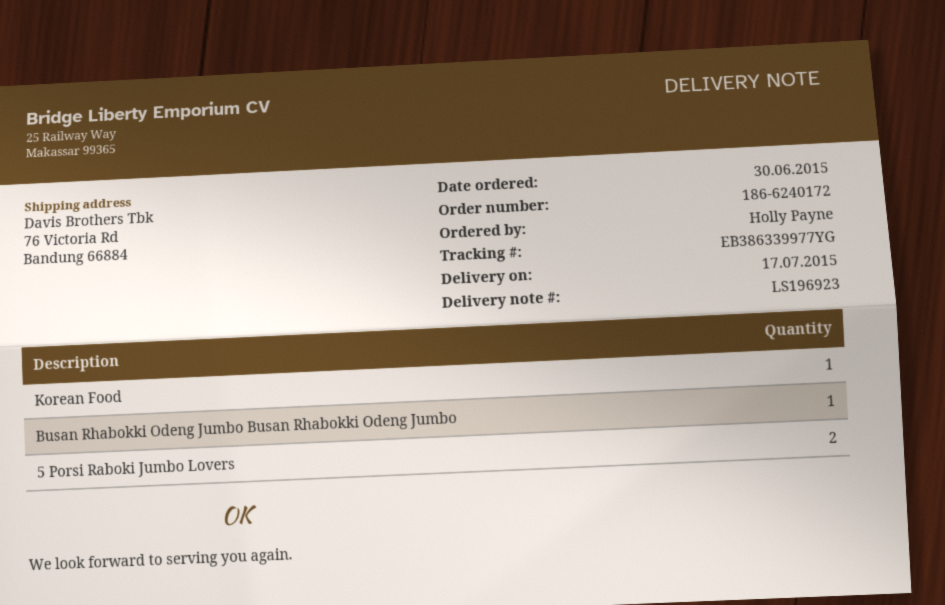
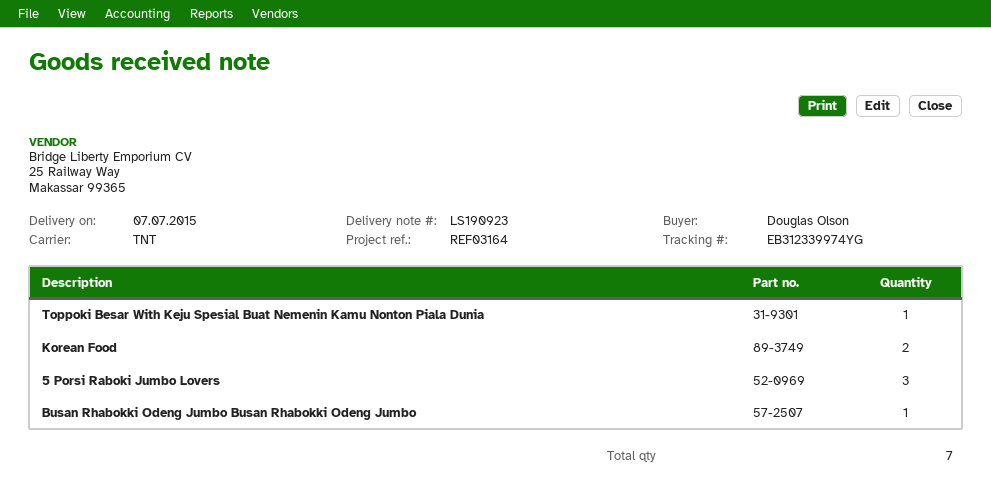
delivery note number: LS196923 -> LS190923
delivery date: 2015-07-17 -> 2015-07-07
ordered by: Holly Payne -> Douglas Olson
tracking number: EB386339977YG -> EB312339974YG
Korean Food: 1 -> 2
5 Porsi Raboki Jumbo Lovers: 2 -> 3
Toppoki Besar With Keju Spesial Buat Nemenin Kamu Nonton Piala Dunia: none -> 1

